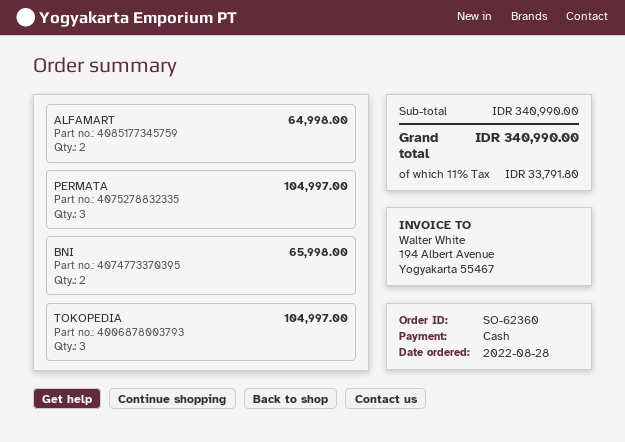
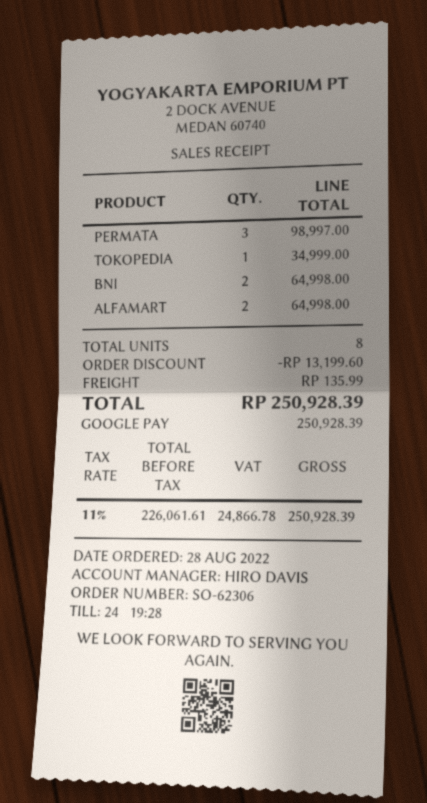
order number: SO-62360 -> SO-62306
payment method: cash -> Google Pay
PERMATA: 3 for 104997.00 -> 3 for 98997.00
BNI: 2 for 65998.00 -> 2 for 64998.00
TOKOPEDIA: 3 for 104997.00 -> 1 for 34999.00
discount: none -> 13199.60
shipping: none -> 135.99
tax: 11% = 33791.80 -> 11% = 24866.78
total: 340990.00 -> 250928.39

